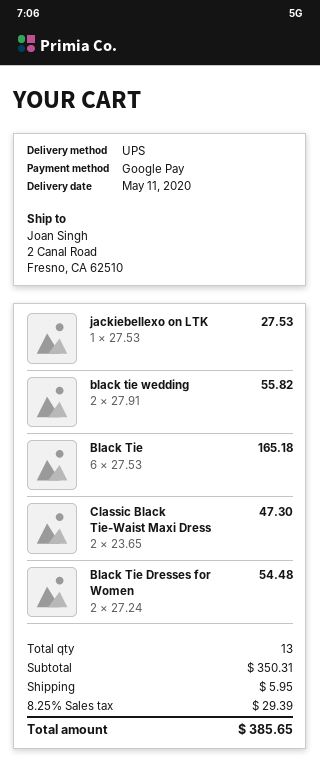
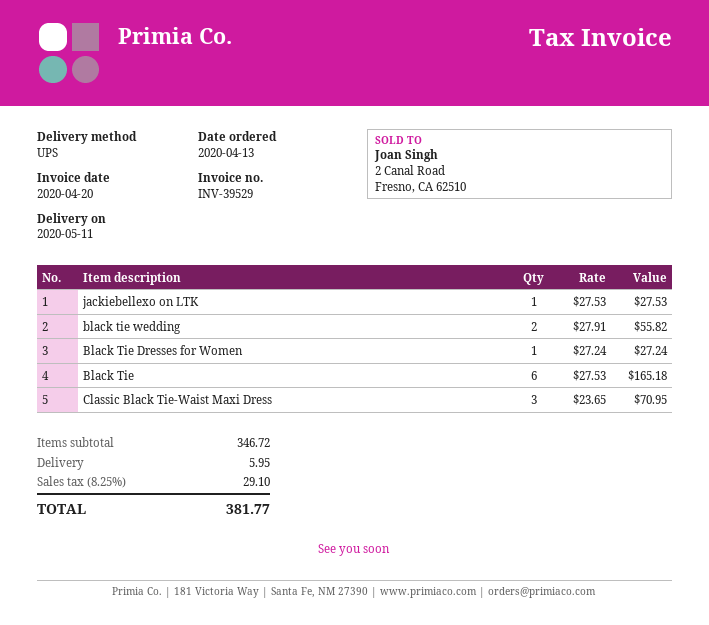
Classic Black Tie-Waist Maxi Dress: 2 x 23.65 = 47.30 -> 3 x 23.65 = 70.95
Black Tie Dresses for Women: 2 x 27.24 = 54.48 -> 1 x 27.24 = 27.24
subtotal: 350.31 -> 346.72
tax: 8.25% = 29.39 -> 8.25% = 29.10
total: 385.65 -> 381.77

